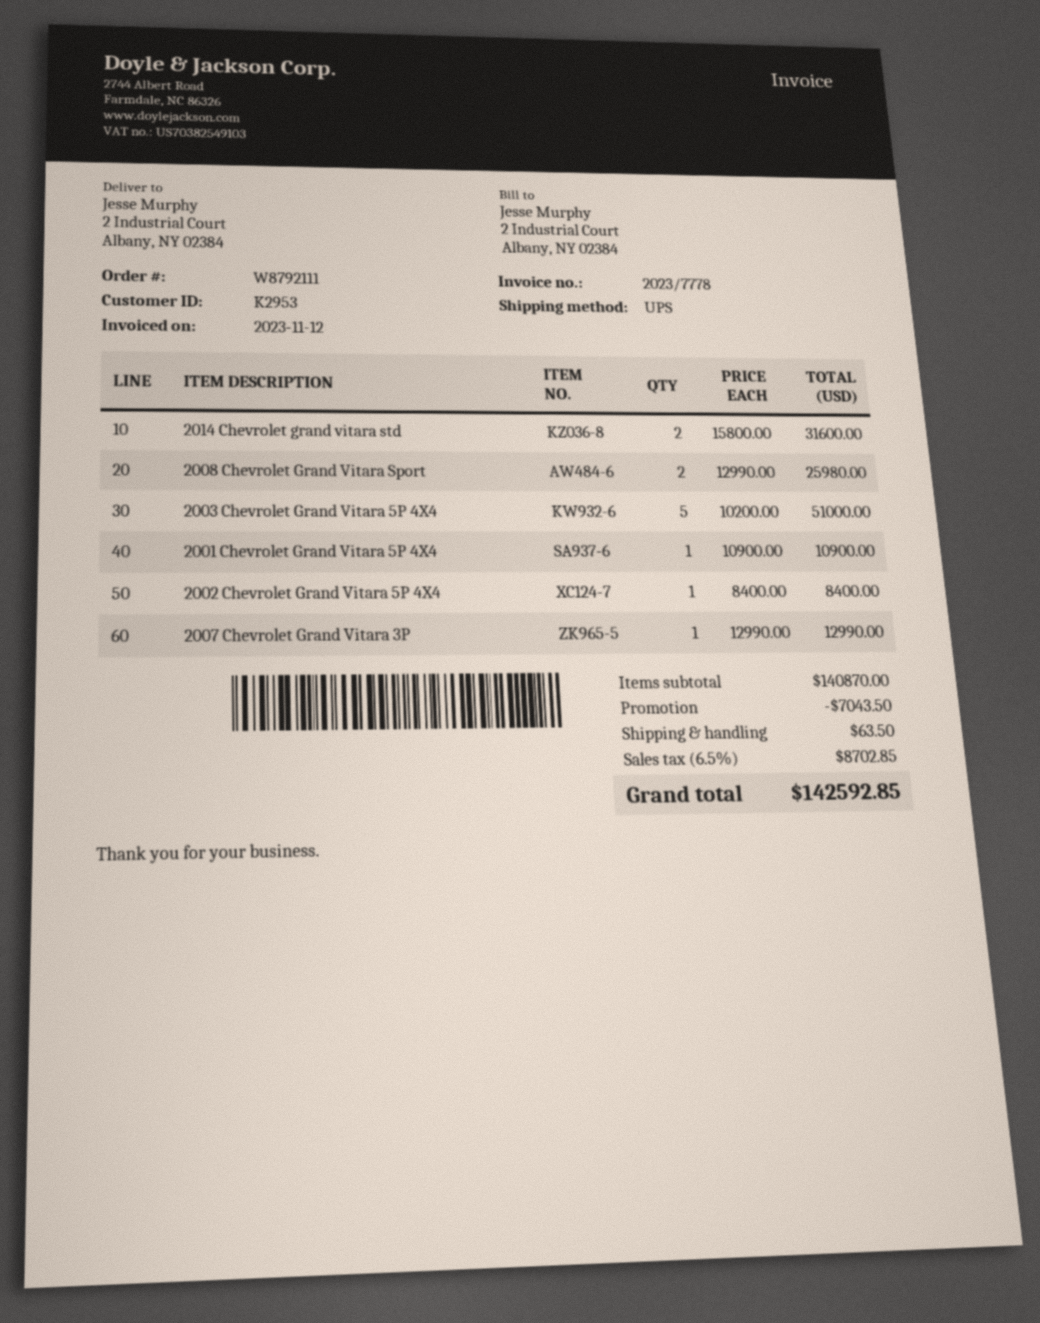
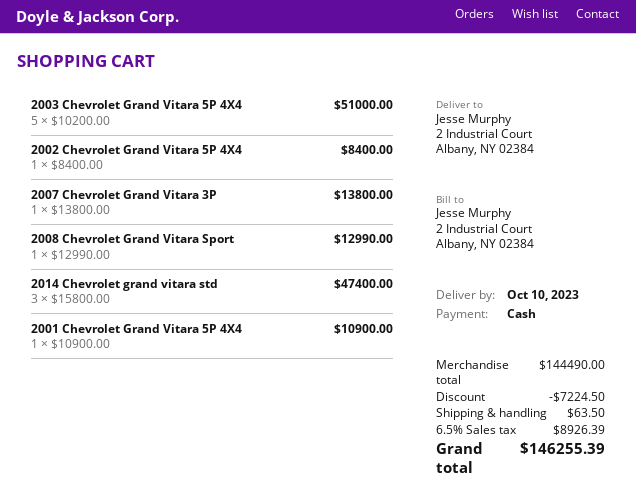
2014 Chevrolet grand vitara std: 2 x 15800.00 = 31600.00 -> 3 x 15800.00 = 47400.00
2008 Chevrolet Grand Vitara Sport: 2 x 12990.00 = 25980.00 -> 1 x 12990.00 = 12990.00
2007 Chevrolet Grand Vitara 3P: 1 x 12990.00 = 12990.00 -> 1 x 13800.00 = 13800.00
subtotal: 140870.00 -> 144490.00
discount: 7043.50 -> 7224.50
tax: 6.5% = 8702.85 -> 6.5% = 8926.39
total: 142592.85 -> 146255.39

